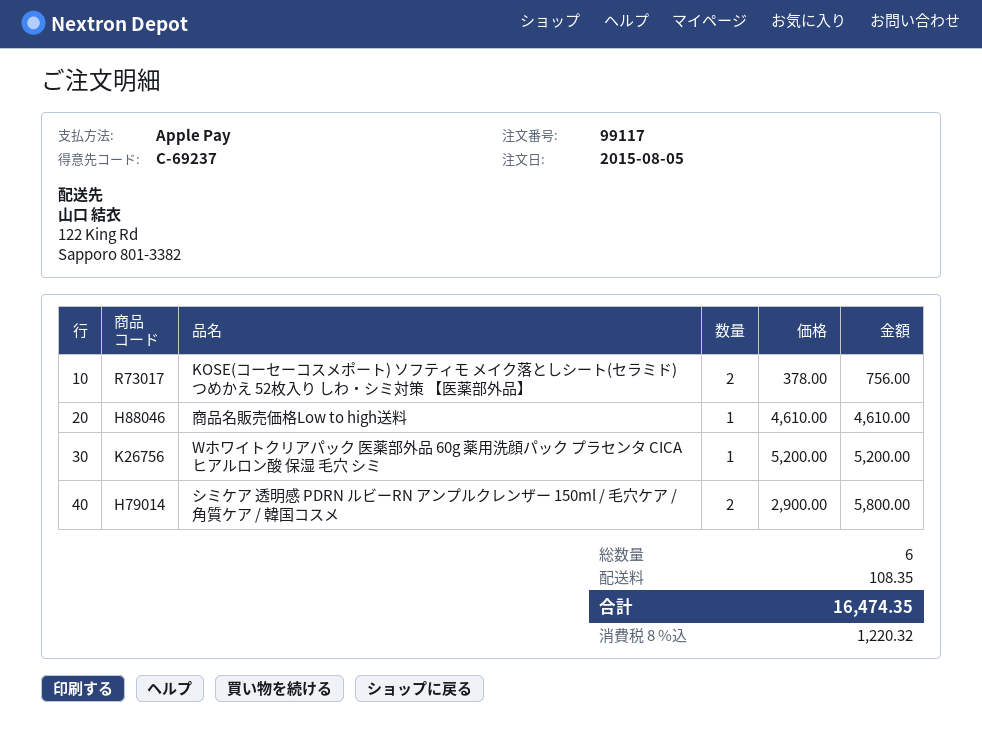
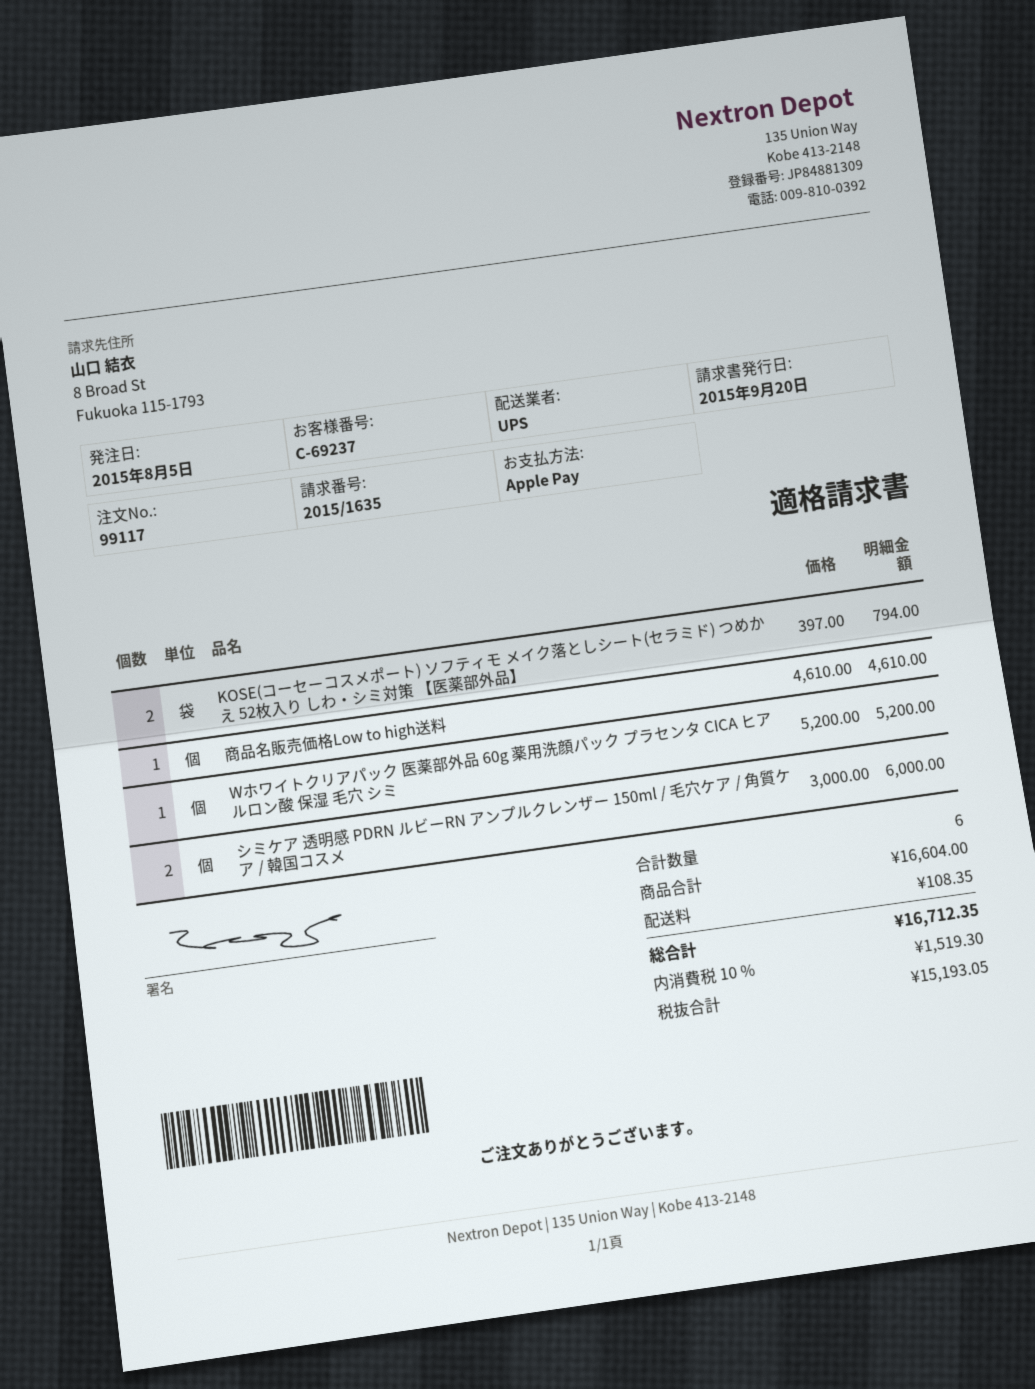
KOSE(コーセーコスメポート) ソフティモ メイク落としシート(セラミド) つめかえ 52枚入り しわ・シミ対策 【医薬部外品】: 2 x 378.00 = 756.00 -> 2 x 397.00 = 794.00
シミケア 透明感 PDRN ルビーRN アンプルクレンザー 150ml / 毛穴ケア / 角質ケア / 韓国コスメ: 2 x 2900.00 = 5800.00 -> 2 x 3000.00 = 6000.00
tax: 8% = 1220.32 -> 10% = 1519.30
total: 16474.35 -> 16712.35

